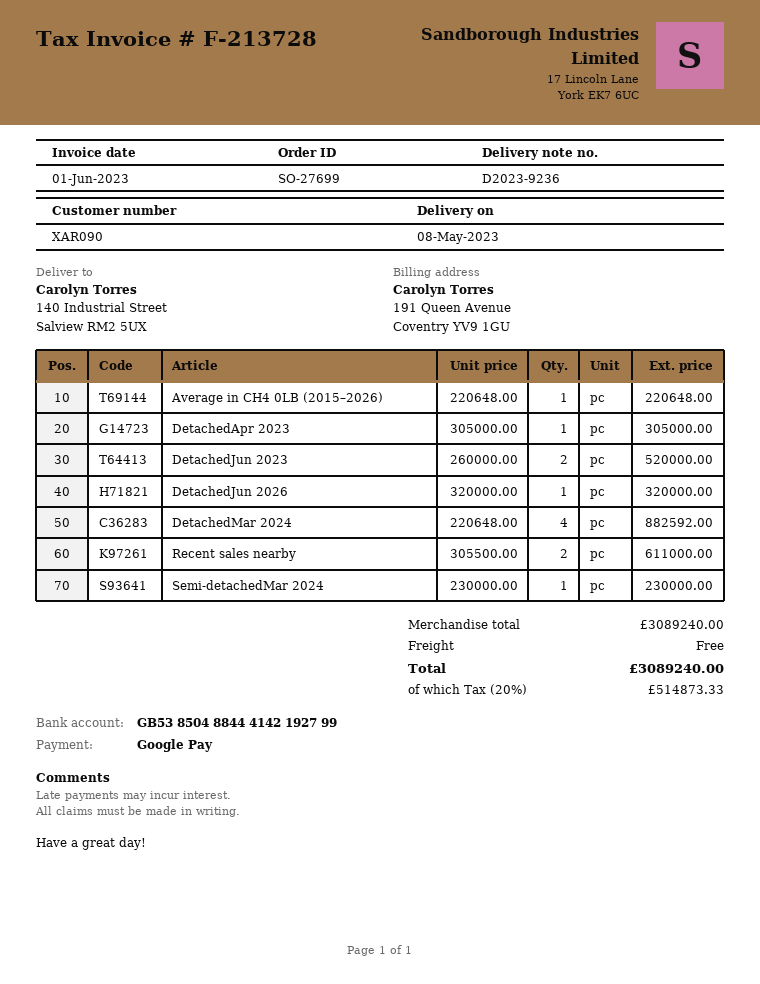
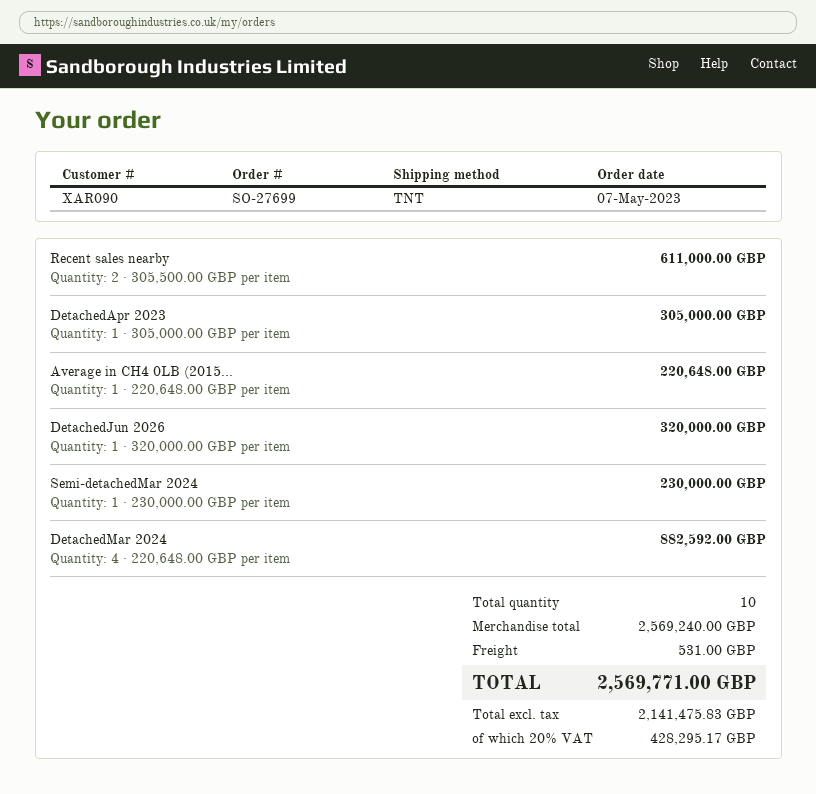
DetachedJun 2023: 2 x 260000.00 = 520000.00 -> none
subtotal: 3089240.00 -> 2569240.00
shipping: 0.00 -> 531.00
tax: 20% = 514873.33 -> 20% = 428295.17
total: 3089240.00 -> 2569771.00

